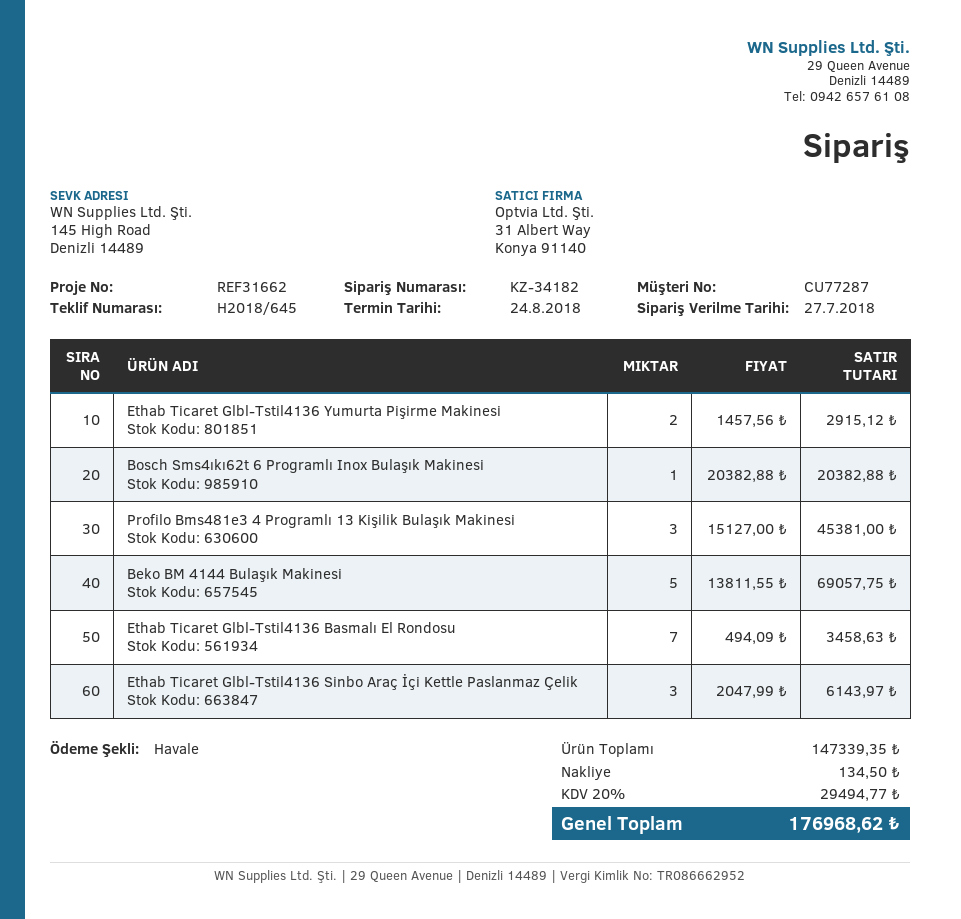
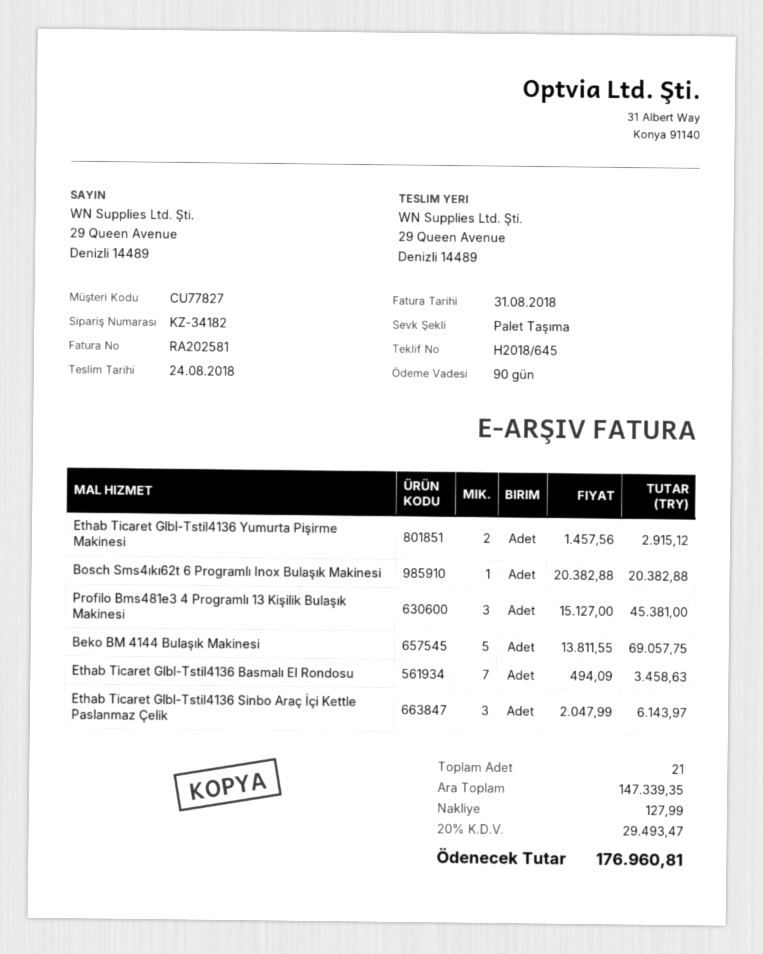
customer number: CU77287 -> CU77827
ship to: 145 High Road, Denizli 14489 -> 29 Queen Avenue, Denizli 14489
shipping: 134.50 -> 127.99
tax: 20% = 29494.77 -> 20% = 29493.47
total: 176968.62 -> 176960.81

